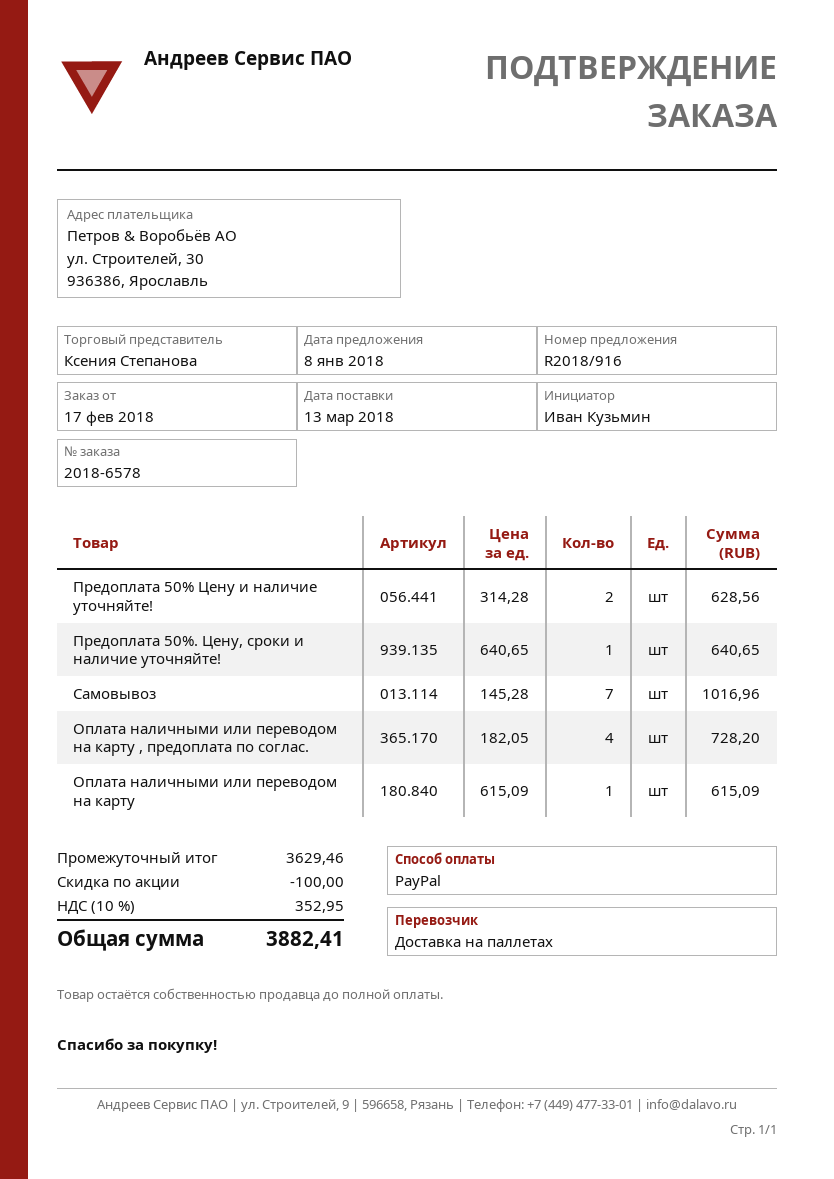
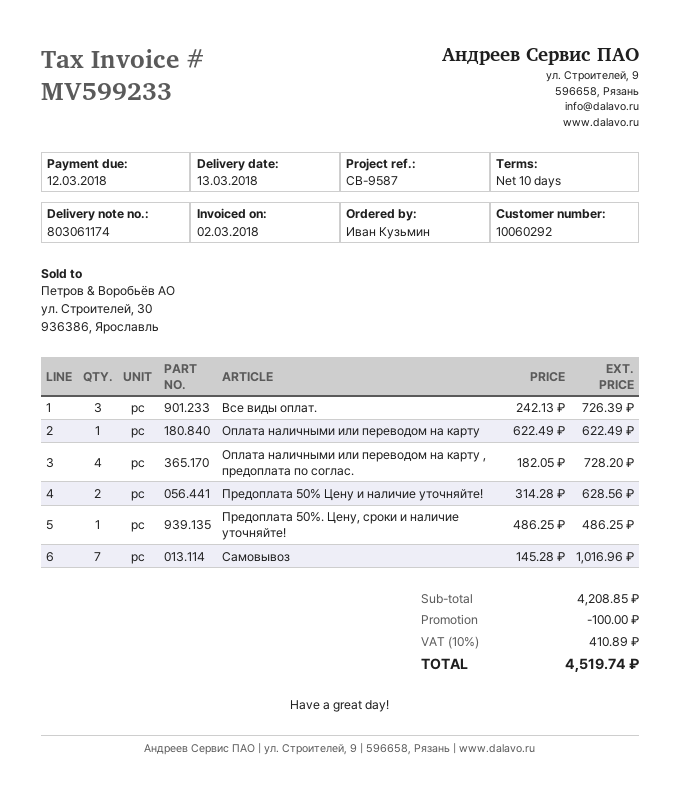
Предоплата 50%. Цену, сроки и наличие уточняйте!: 1 x 640.65 = 640.65 -> 1 x 486.25 = 486.25
Оплата наличными или переводом на карту: 1 x 615.09 = 615.09 -> 1 x 622.49 = 622.49
Все виды оплат.: none -> 3 x 242.13 = 726.39
subtotal: 3629.46 -> 4208.85
tax: 10% = 352.95 -> 10% = 410.89
total: 3882.41 -> 4519.74

